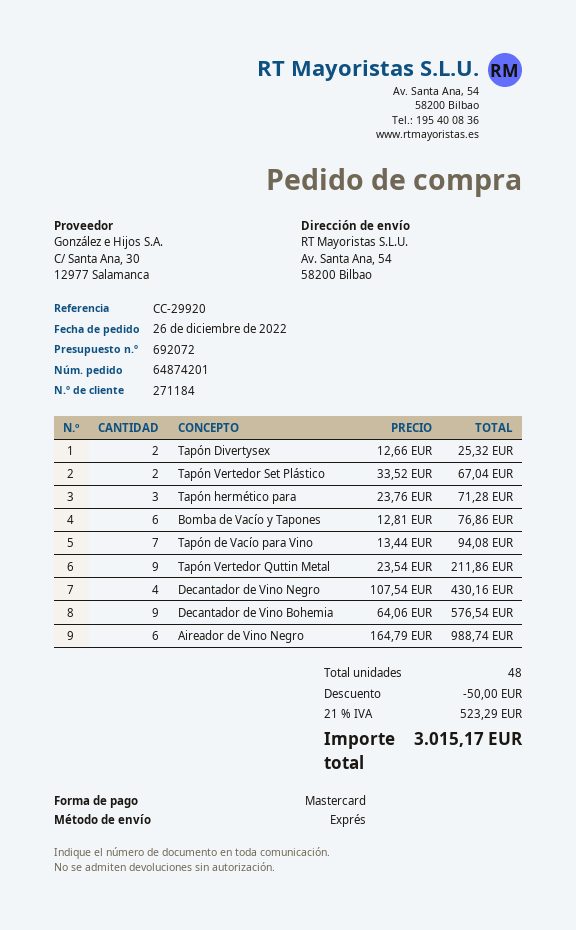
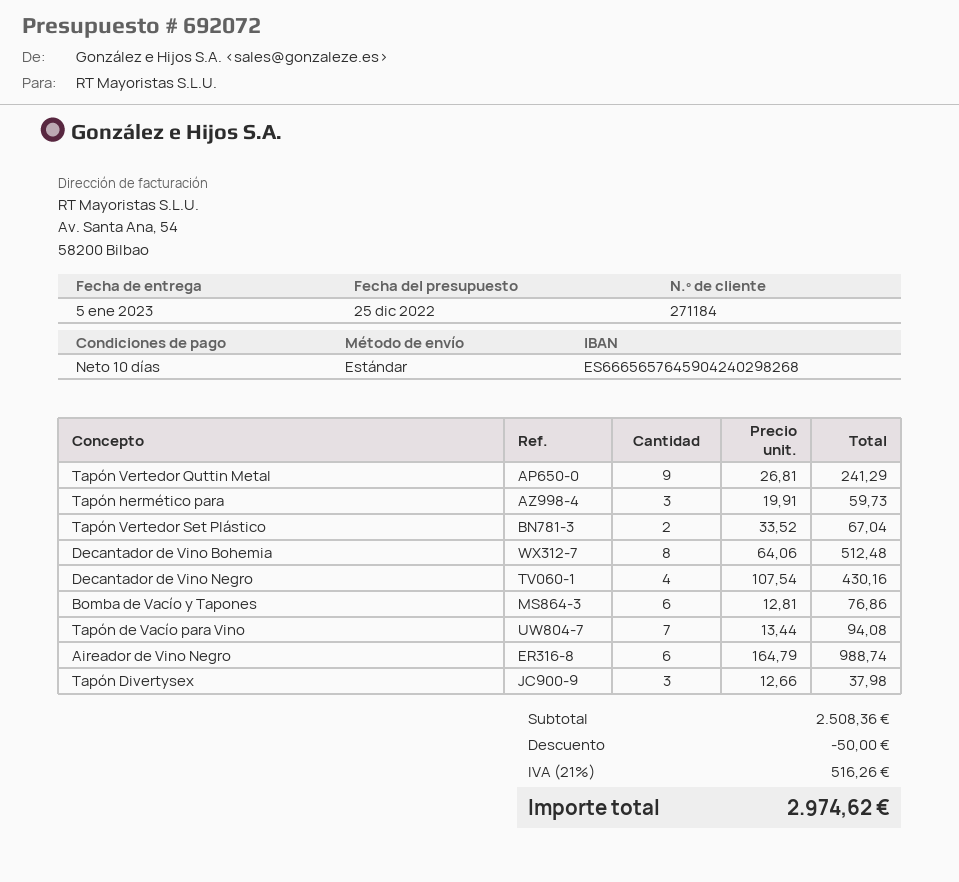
shipping method: express -> standard
Tapón Divertysex: 2 x 12.66 = 25.32 -> 3 x 12.66 = 37.98
Tapón hermético para: 3 x 23.76 = 71.28 -> 3 x 19.91 = 59.73
Tapón Vertedor Quttin Metal: 9 x 23.54 = 211.86 -> 9 x 26.81 = 241.29
Decantador de Vino Bohemia: 9 x 64.06 = 576.54 -> 8 x 64.06 = 512.48
tax: 21% = 523.29 -> 21% = 516.26
total: 3015.17 -> 2974.62

